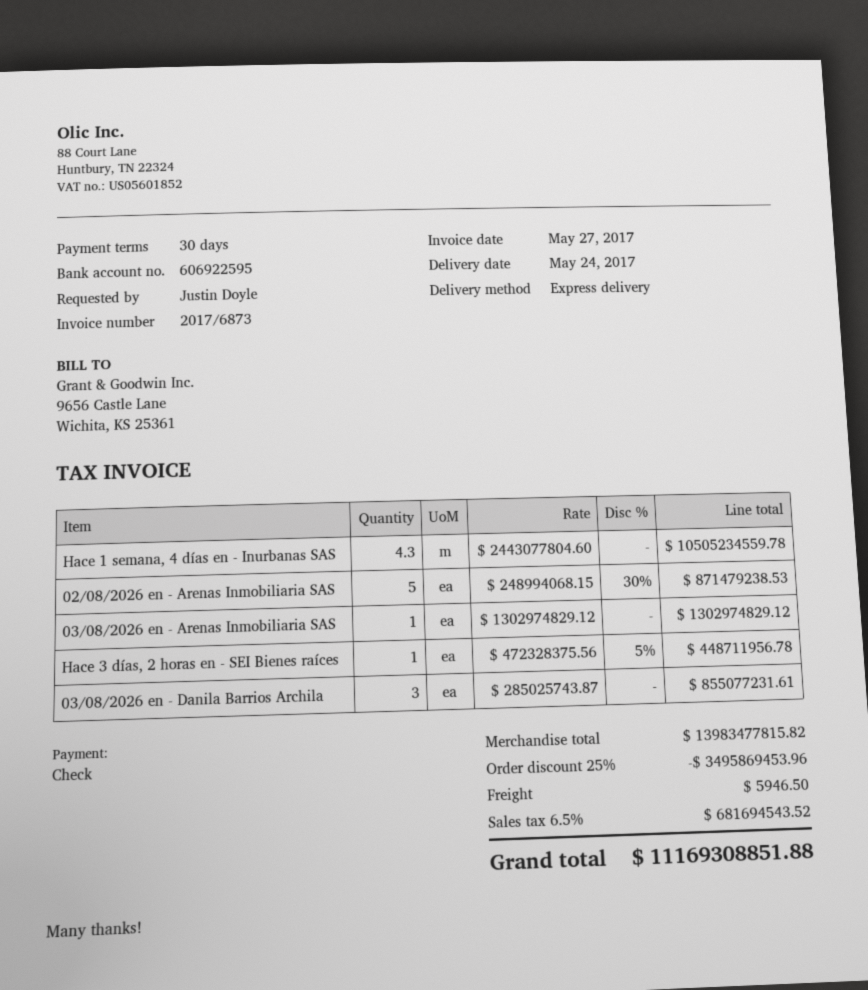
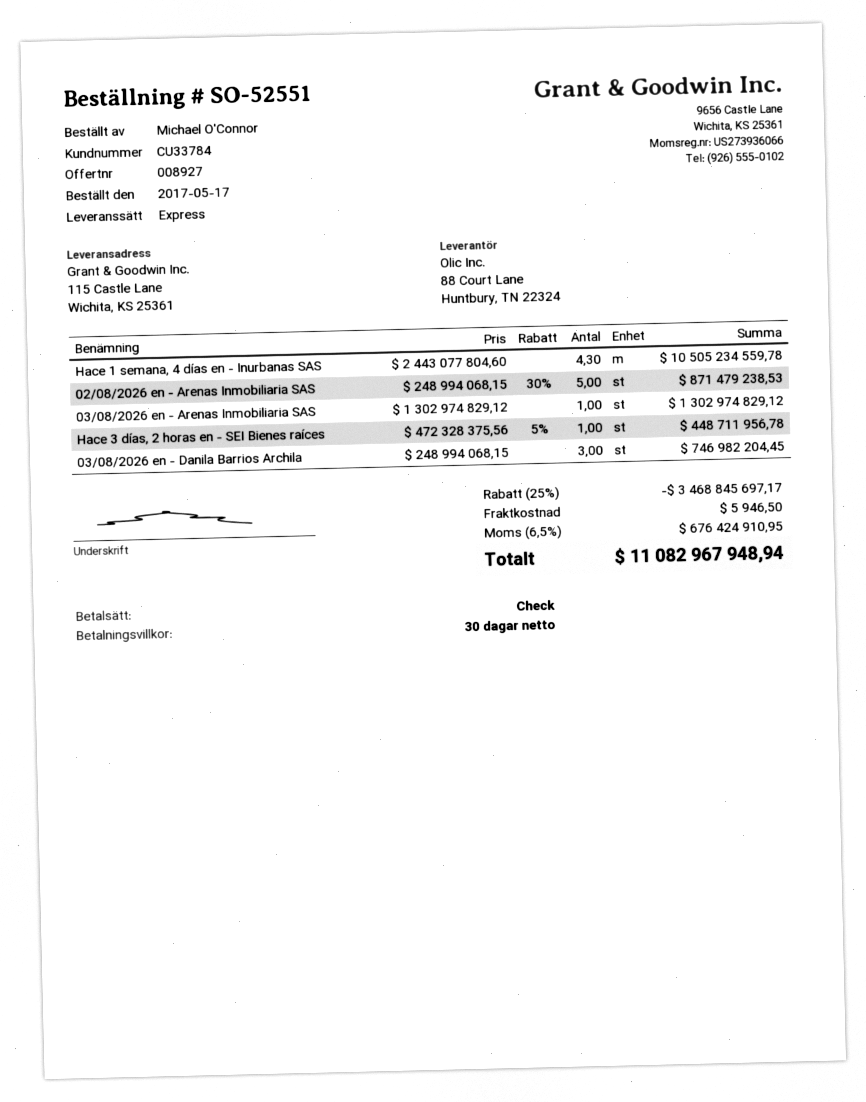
ordered by: Justin Doyle -> Michael O'Connor
03/08/2026 en - Danila Barrios Archila: 3 x 285025743.87 = 855077231.61 -> 3 x 248994068.15 = 746982204.45
discount: 25% = 3495869453.96 -> 25% = 3468845697.17
tax: 6.5% = 681694543.52 -> 6.5% = 676424910.95
total: 11169308851.88 -> 11082967948.94

